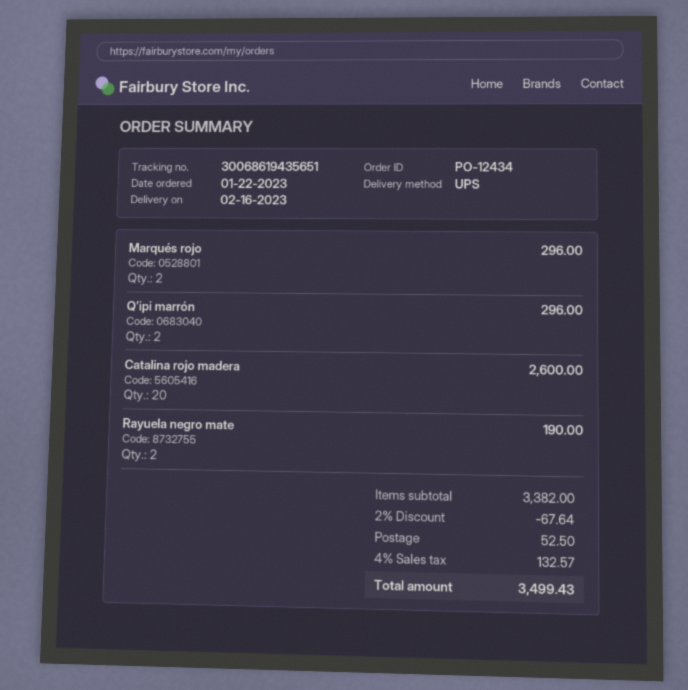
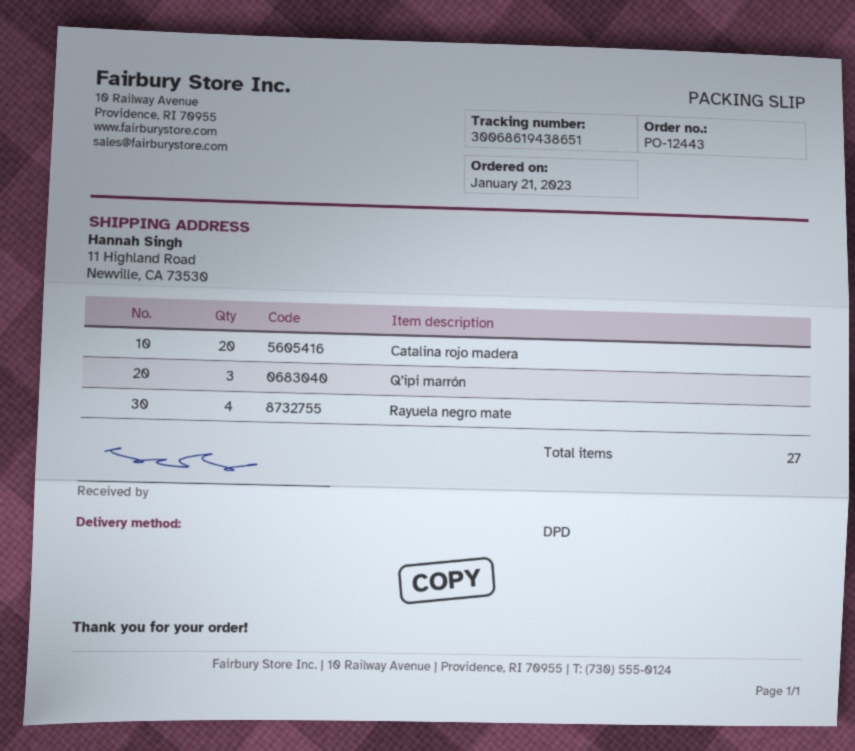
order number: PO-12434 -> PO-12443
order date: 2023-01-22 -> 2023-01-21
shipping method: UPS -> DPD
tracking number: 30068619435651 -> 30068619438651
Marqués rojo: 2 -> none
Q’ipi marrón: 2 -> 3
Rayuela negro mate: 2 -> 4

